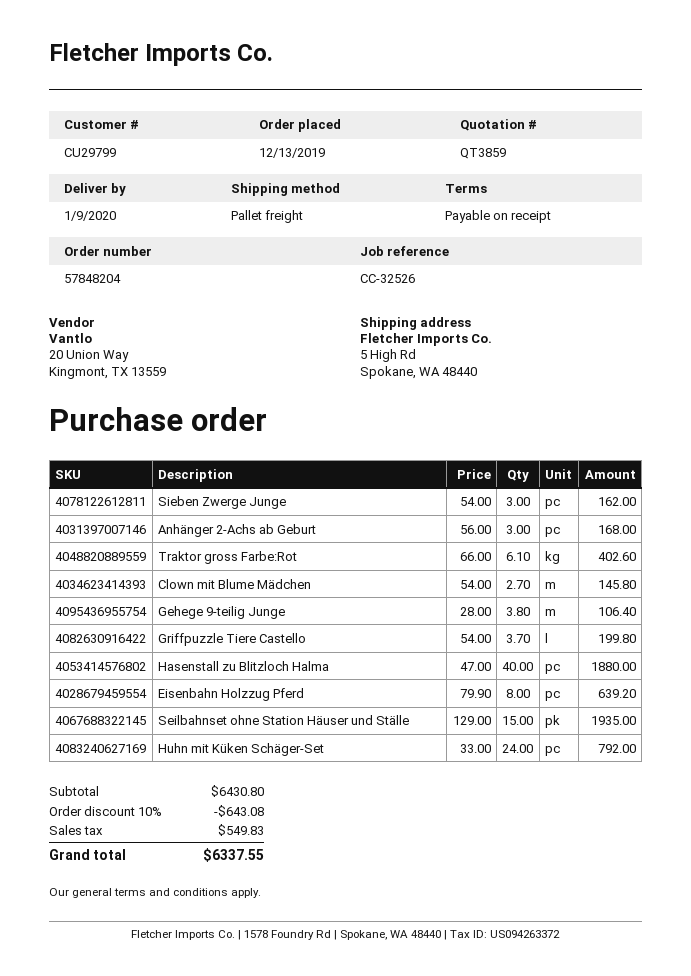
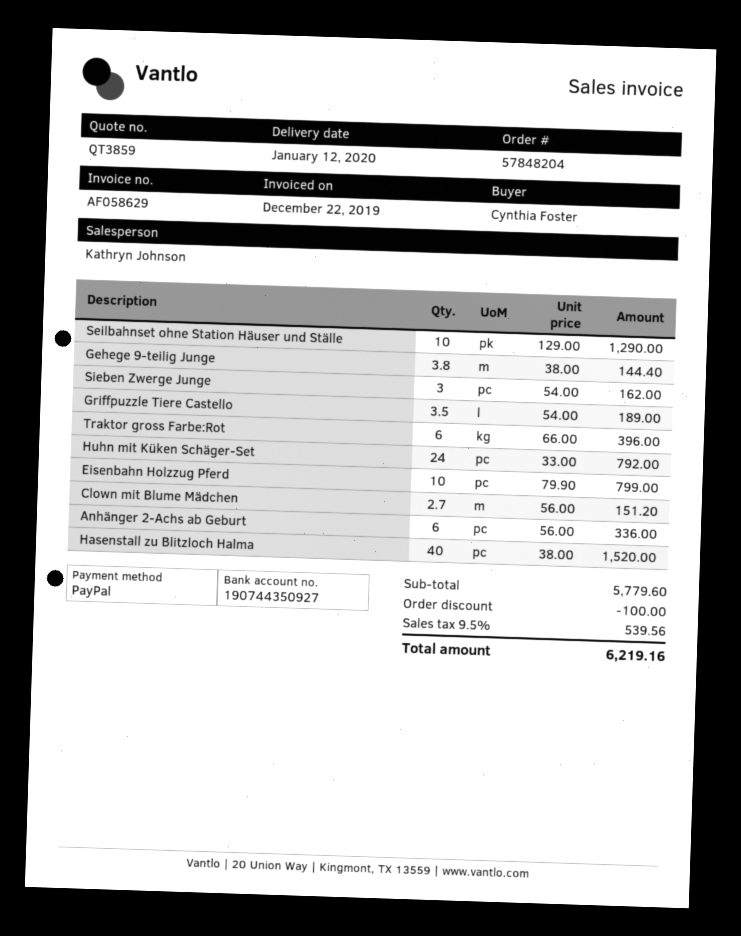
delivery date: 2020-01-09 -> 2020-01-12
Anhänger 2-Achs ab Geburt: 3 x 56.00 = 168.00 -> 6 x 56.00 = 336.00
Traktor gross Farbe:Rot: 6.1 x 66.00 = 402.60 -> 6 x 66.00 = 396.00
Clown mit Blume Mädchen: 2.7 x 54.00 = 145.80 -> 2.7 x 56.00 = 151.20
Gehege 9-teilig Junge: 3.8 x 28.00 = 106.40 -> 3.8 x 38.00 = 144.40
Griffpuzzle Tiere Castello: 3.7 x 54.00 = 199.80 -> 3.5 x 54.00 = 189.00
Hasenstall zu Blitzloch Halma: 40 x 47.00 = 1880.00 -> 40 x 38.00 = 1520.00
Eisenbahn Holzzug Pferd: 8 x 79.90 = 639.20 -> 10 x 79.90 = 799.00
Seilbahnset ohne Station Häuser und Ställe: 15 x 129.00 = 1935.00 -> 10 x 129.00 = 1290.00
subtotal: 6430.80 -> 5779.60
discount: 643.08 -> 100.00
tax: 549.83 -> 539.56
total: 6337.55 -> 6219.16

